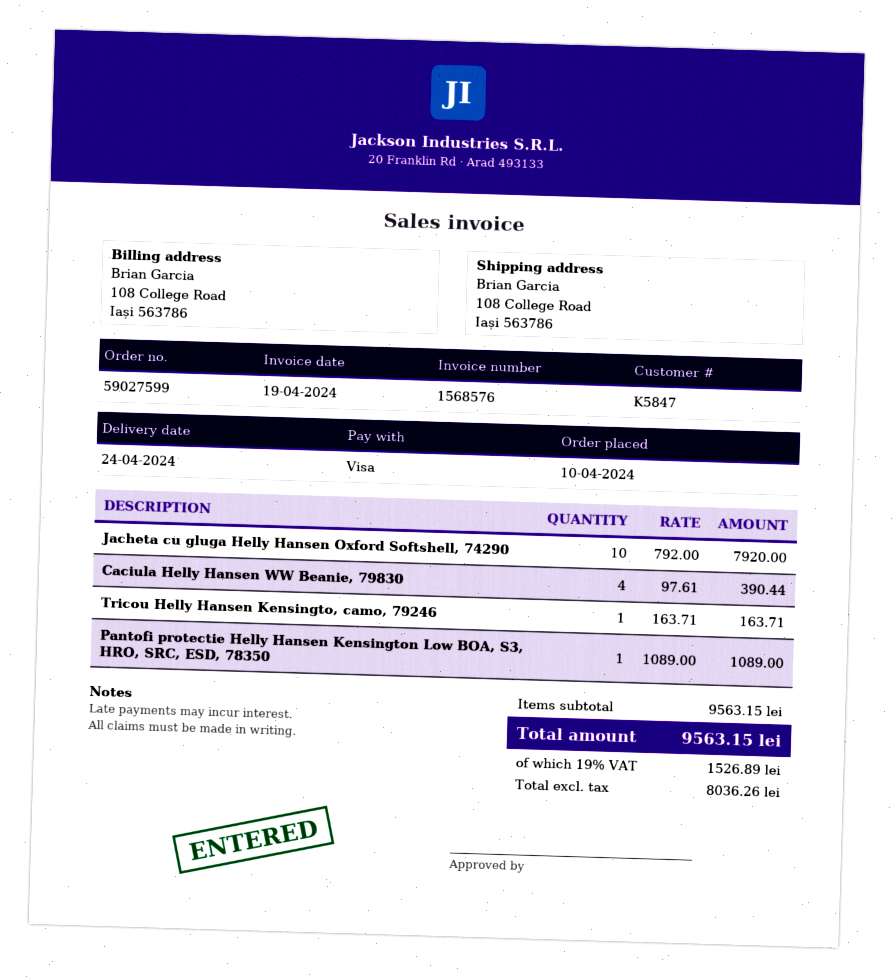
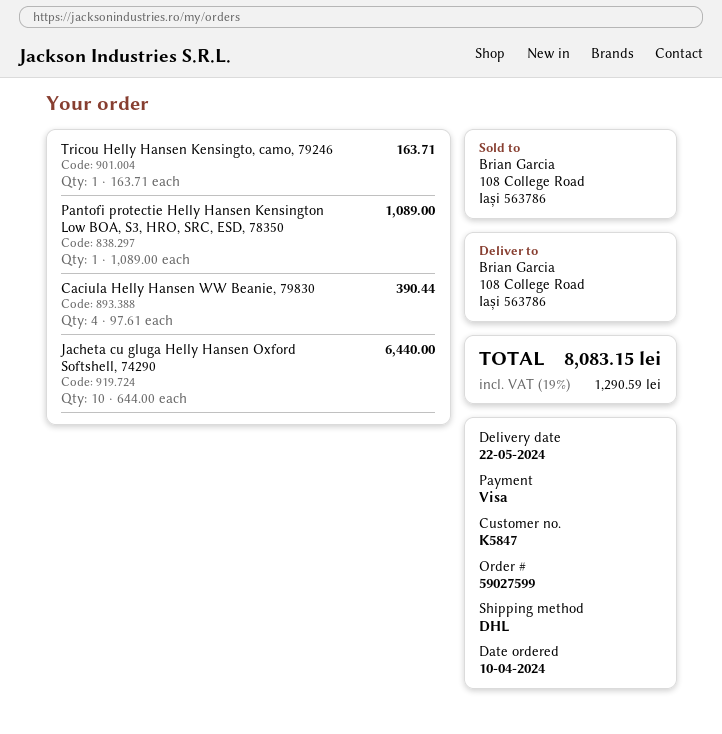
delivery date: 2024-04-24 -> 2024-05-22
Jacheta cu gluga Helly Hansen Oxford Softshell, 74290: 10 x 792.00 = 7920.00 -> 10 x 644.00 = 6440.00
tax: 19% = 1526.89 -> 19% = 1290.59
total: 9563.15 -> 8083.15

